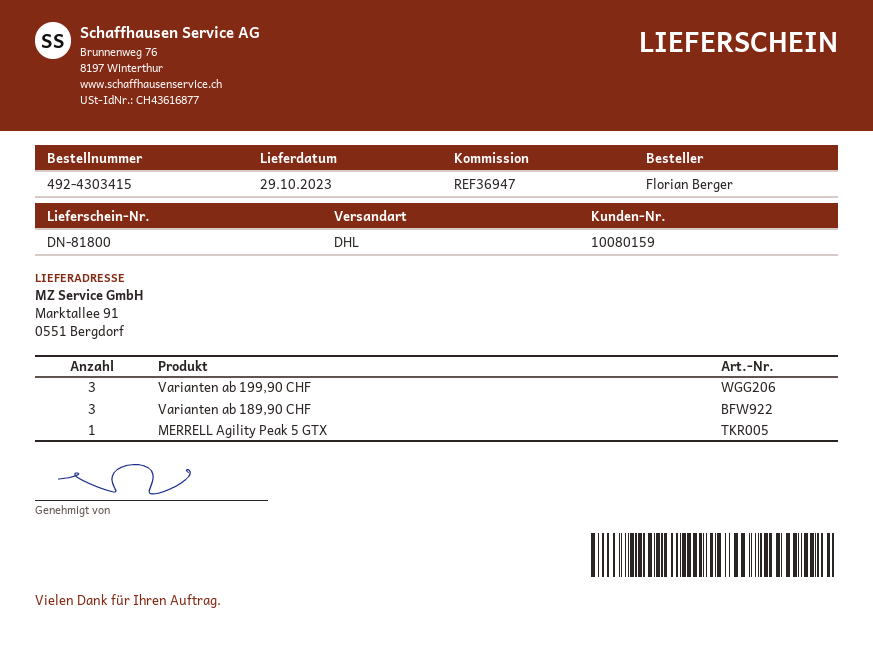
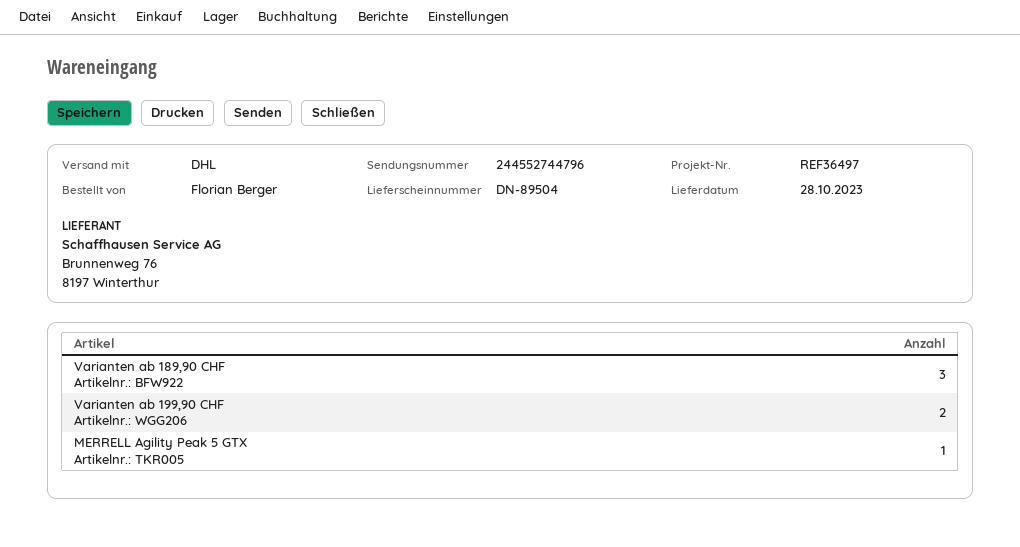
delivery note number: DN-81800 -> DN-89504
delivery date: 2023-10-29 -> 2023-10-28
reference: REF36947 -> REF36497
Varianten ab 199,90 CHF: 3 -> 2

